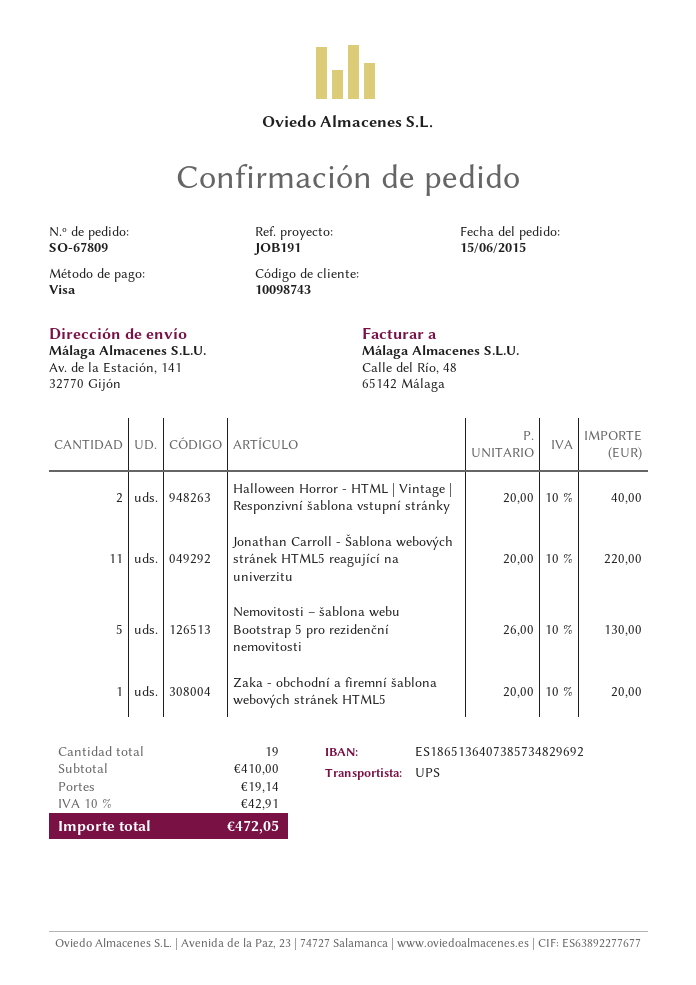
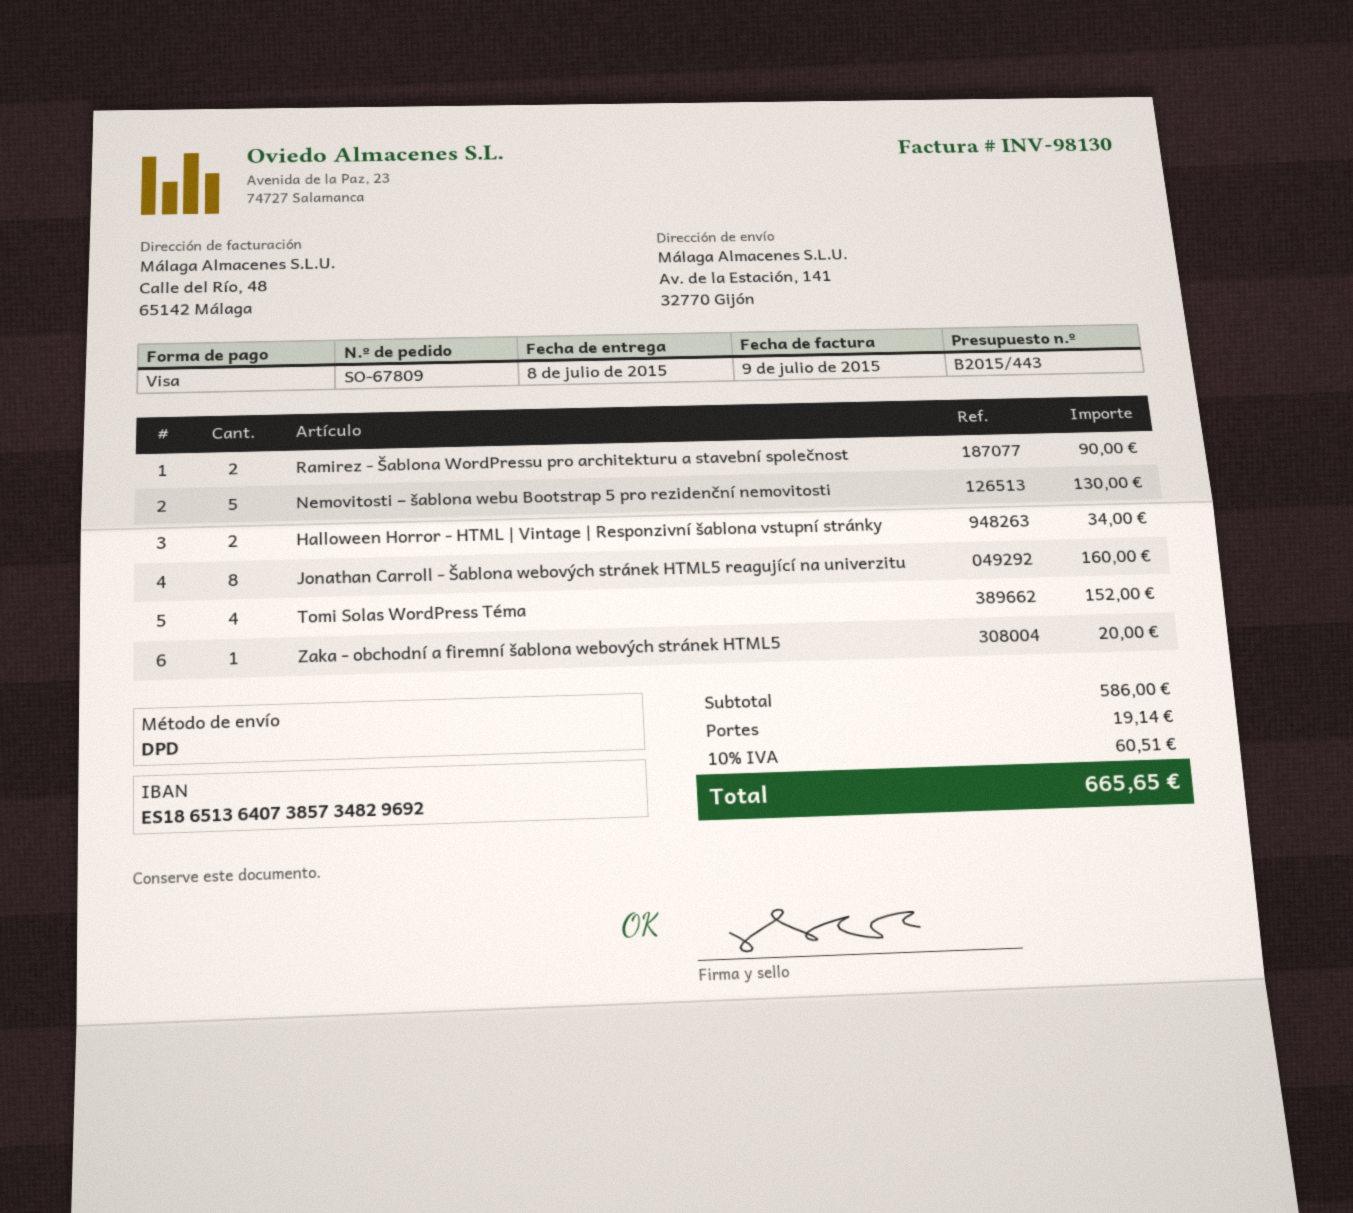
shipping method: UPS -> DPD
Halloween Horror - HTML | Vintage | Responzivní šablona vstupní stránky: 2 for 40.00 -> 2 for 34.00
Jonathan Carroll - Šablona webových stránek HTML5 reagující na univerzitu: 11 for 220.00 -> 8 for 160.00
Ramirez - Šablona WordPressu pro architekturu a stavební společnost: none -> 2 for 90.00
Tomi Solas WordPress Téma: none -> 4 for 152.00
subtotal: 410.00 -> 586.00
tax: 10% = 42.91 -> 10% = 60.51
total: 472.05 -> 665.65

